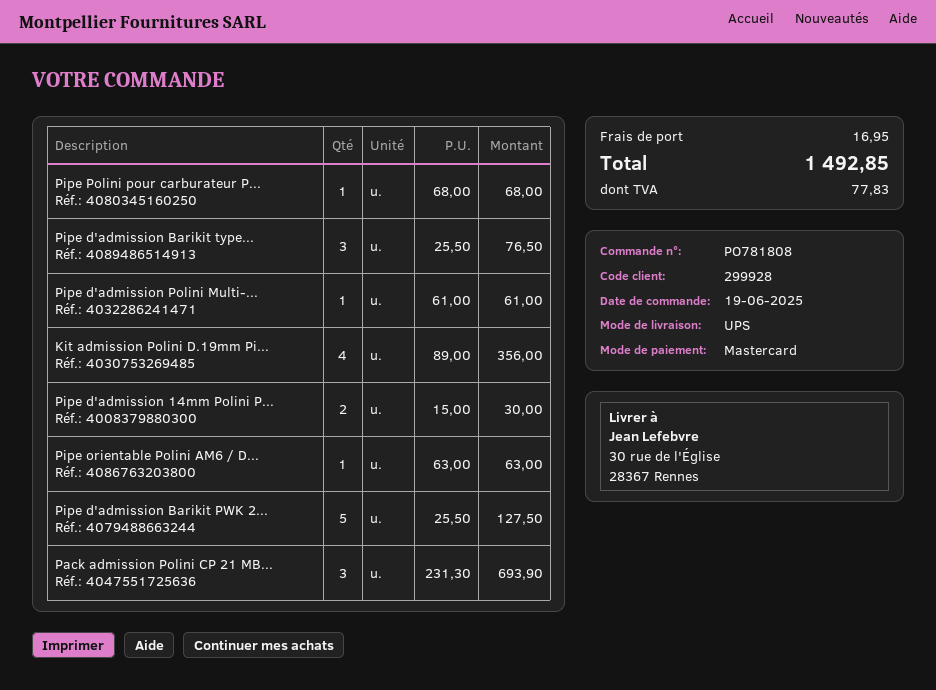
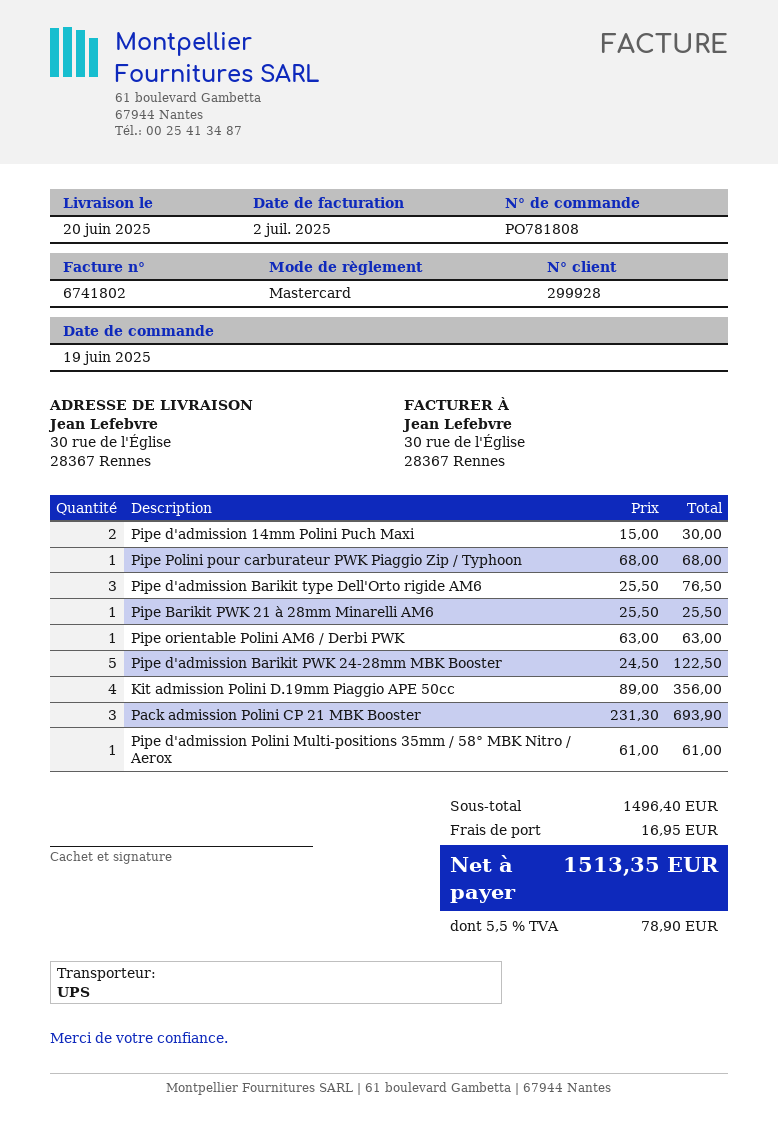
Pipe d'admission Barikit PWK 2...: 5 x 25.50 = 127.50 -> 5 x 24.50 = 122.50
Pipe Barikit PWK 21 à 28mm Minarelli AM6: none -> 1 x 25.50 = 25.50
tax: 77.83 -> 78.90
total: 1492.85 -> 1513.35

